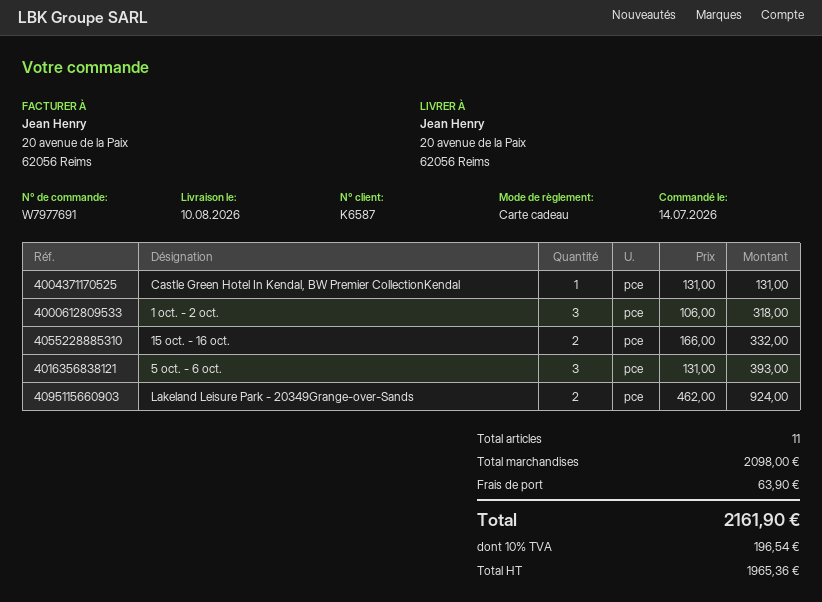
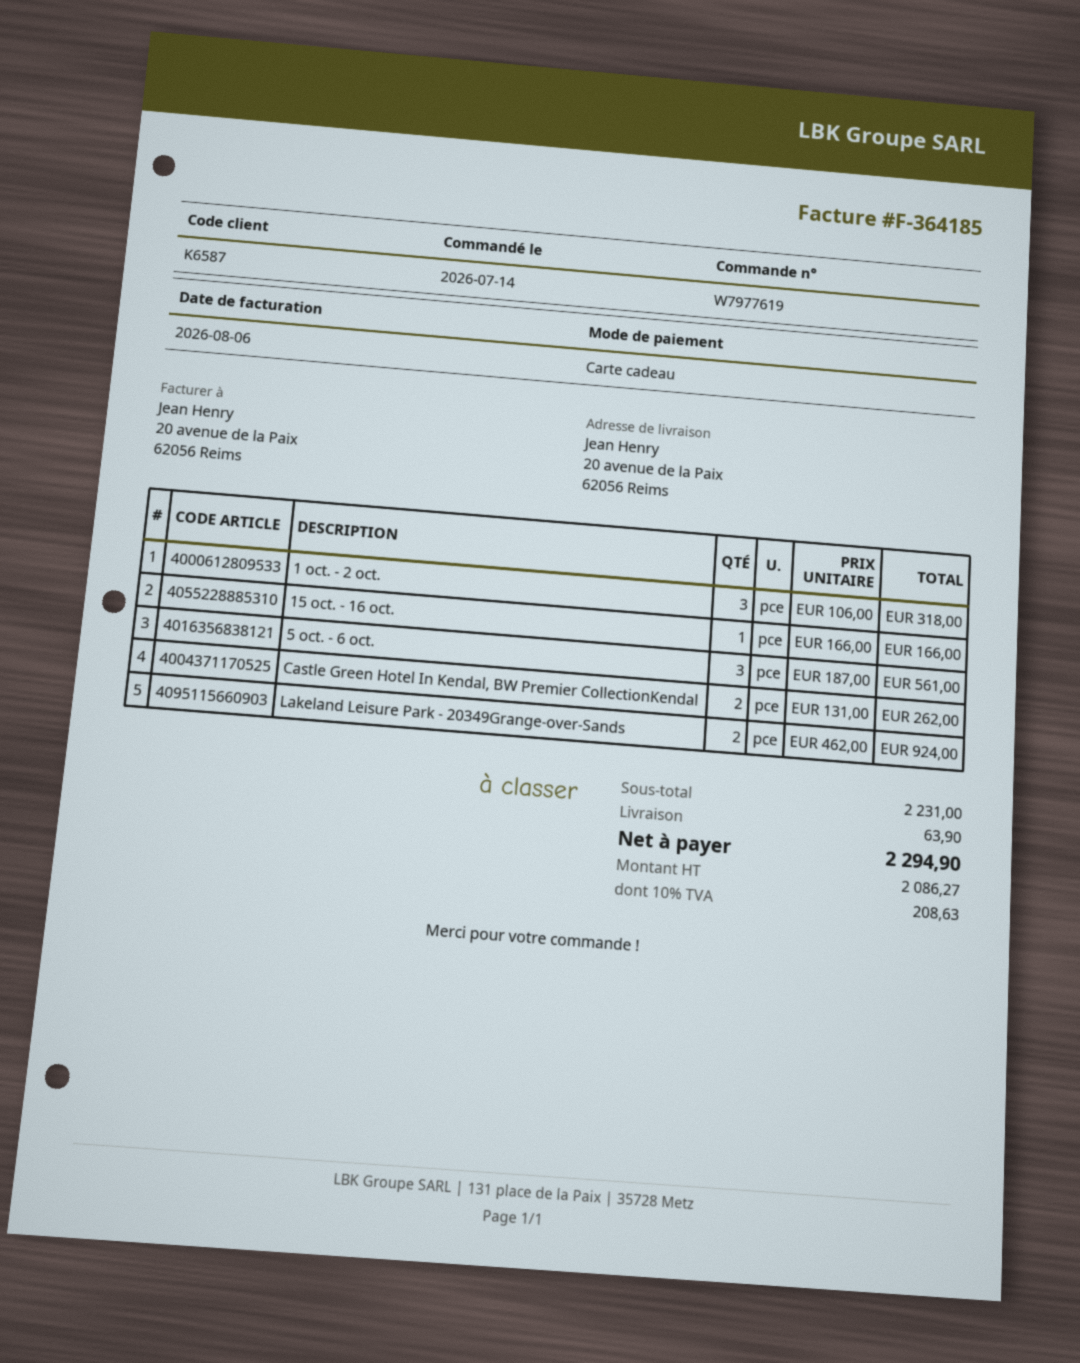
order number: W7977691 -> W7977619
Castle Green Hotel In Kendal, BW Premier CollectionKendal: 1 x 131.00 = 131.00 -> 2 x 131.00 = 262.00
15 oct. - 16 oct.: 2 x 166.00 = 332.00 -> 1 x 166.00 = 166.00
5 oct. - 6 oct.: 3 x 131.00 = 393.00 -> 3 x 187.00 = 561.00
subtotal: 2098.00 -> 2231.00
net: 1965.36 -> 2086.27
tax: 10% = 196.54 -> 10% = 208.63
total: 2161.90 -> 2294.90

